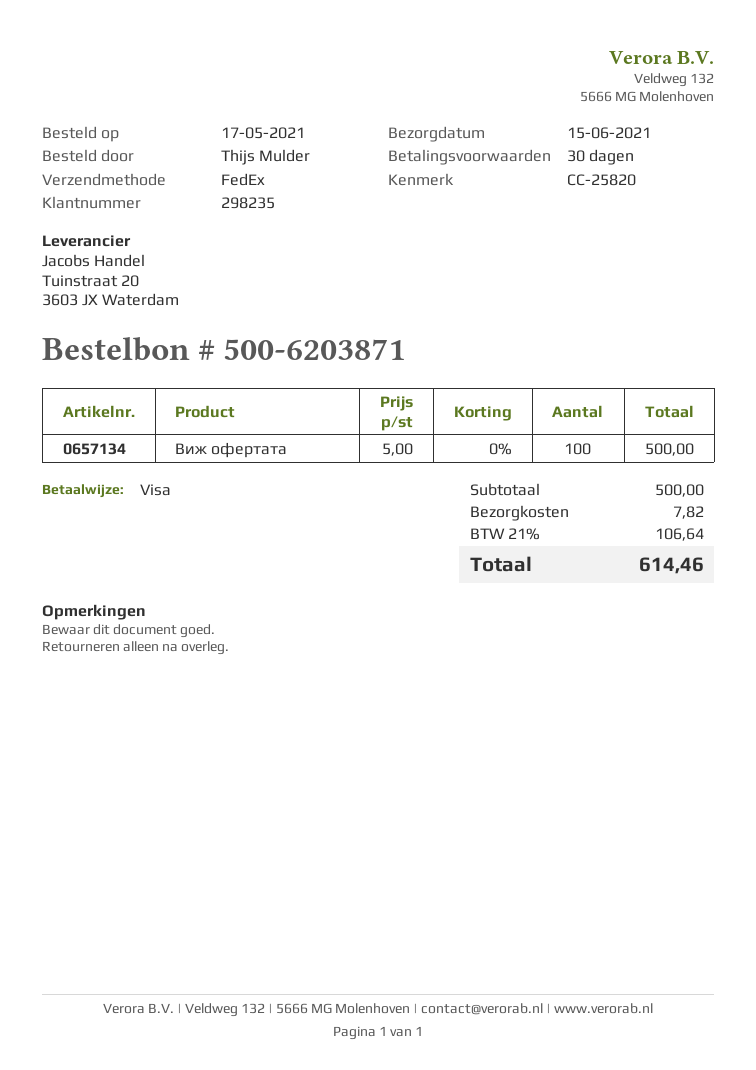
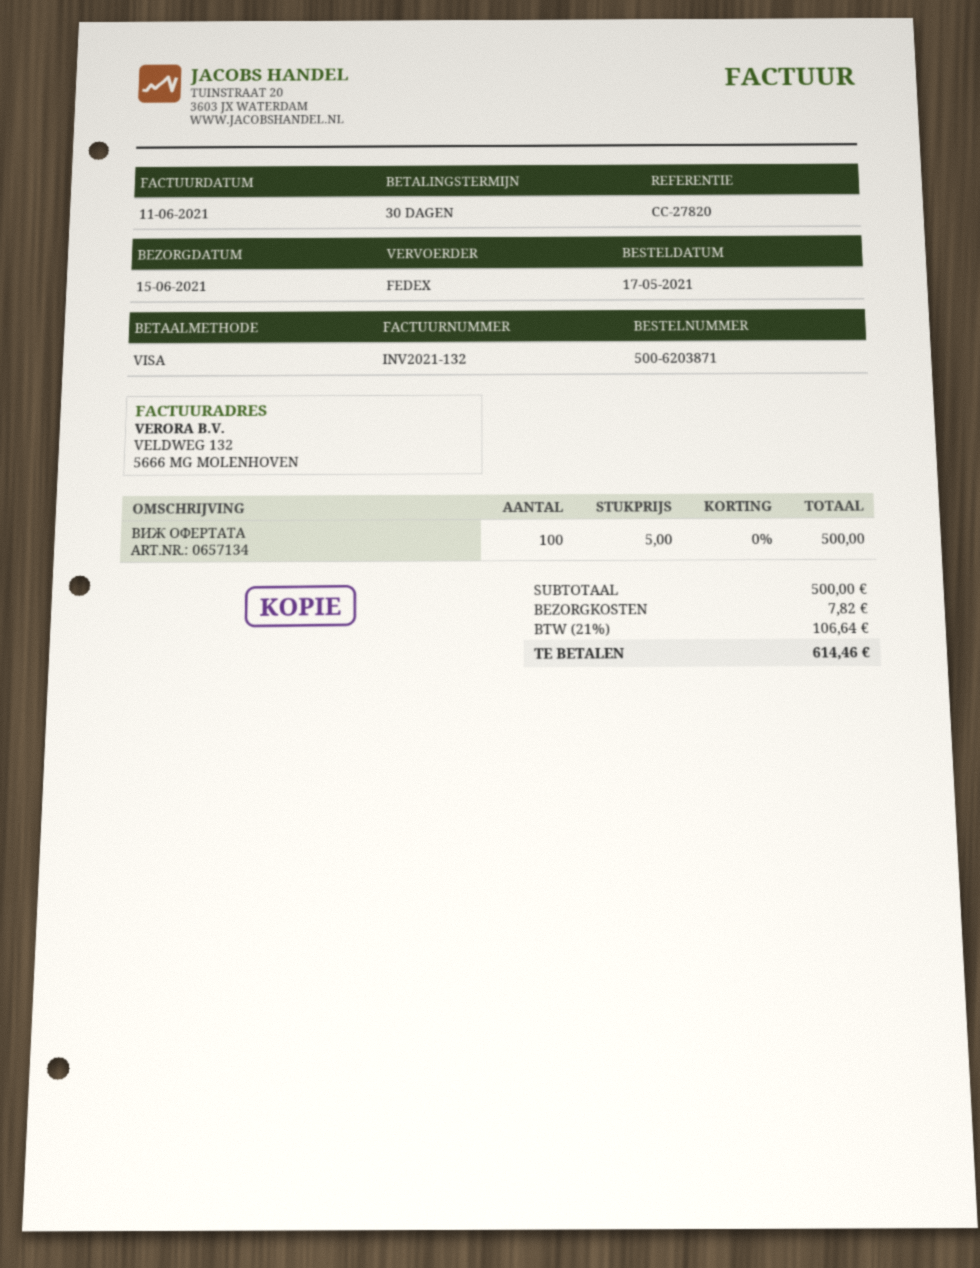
reference: CC-25820 -> CC-27820

